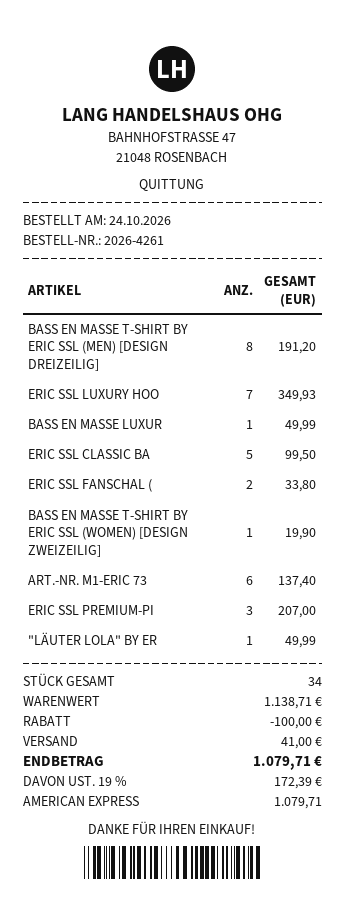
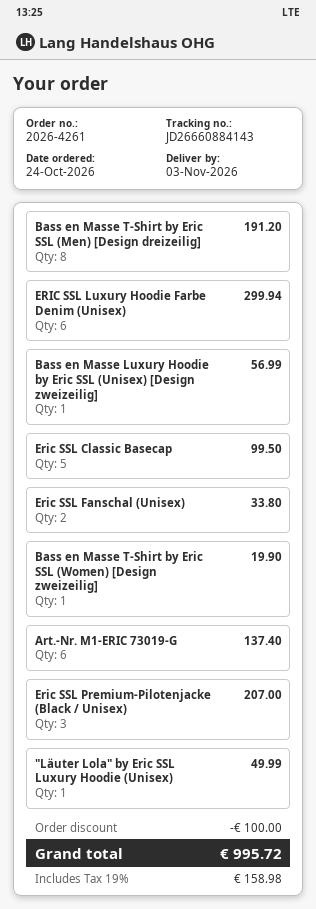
ERIC SSL LUXURY HOO: 7 for 349.93 -> 6 for 299.94
BASS EN MASSE LUXUR: 1 for 49.99 -> 1 for 56.99
shipping: 41.00 -> none
tax: 19% = 172.39 -> 19% = 158.98
total: 1079.71 -> 995.72

